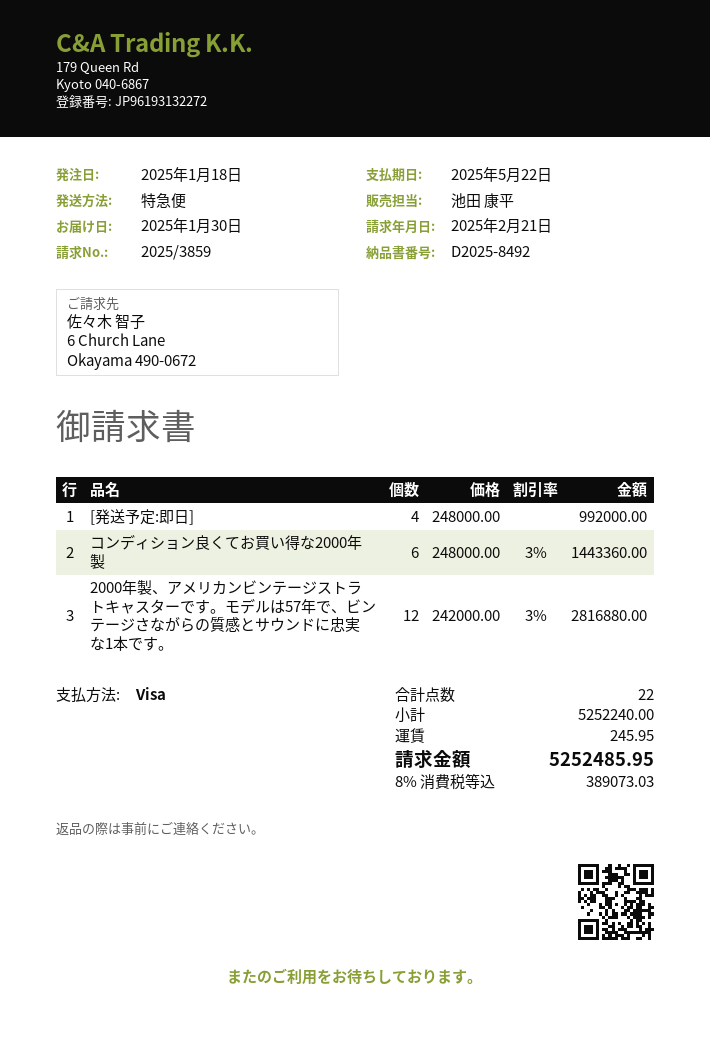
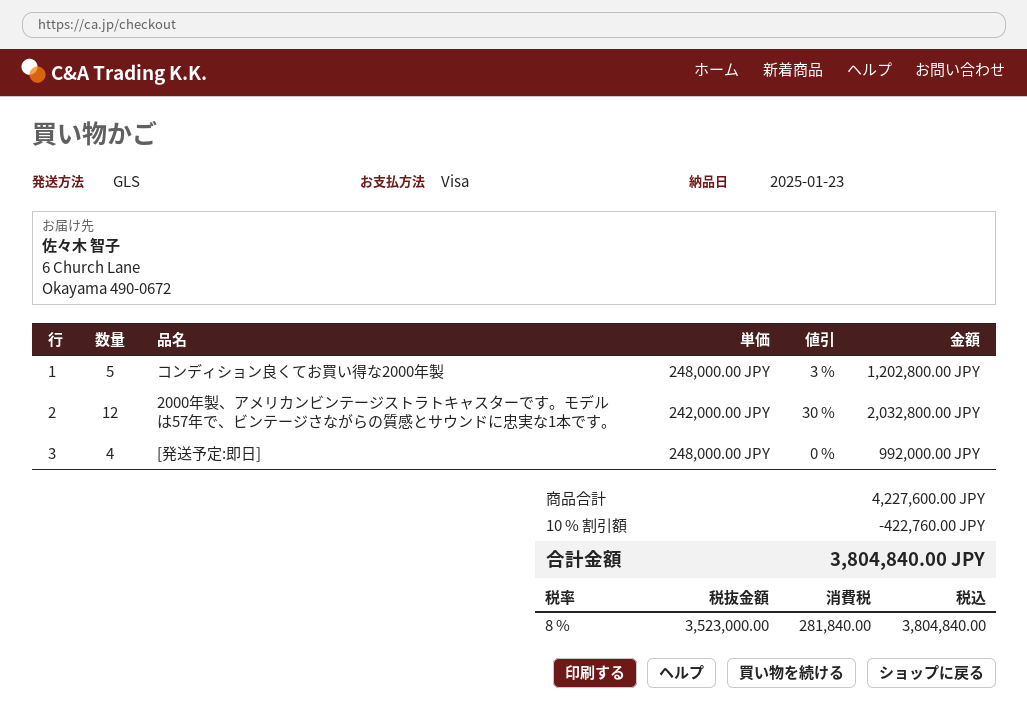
delivery date: 2025-01-30 -> 2025-01-23
shipping method: express -> GLS
コンディション良くてお買い得な2000年製: 6 x 248000.00 - 3% = 1443360.00 -> 5 x 248000.00 - 3% = 1202800.00
2000年製、アメリカンビンテージストラトキャスターです。モデルは57年で、ビンテージさながらの質感とサウンドに忠実な1本です。: 12 x 242000.00 - 3% = 2816880.00 -> 12 x 242000.00 - 30% = 2032800.00
subtotal: 5252240.00 -> 4227600.00
discount: none -> 10% = 422760.00
shipping: 245.95 -> none
tax: 8% = 389073.03 -> 8% = 281840.00
total: 5252485.95 -> 3804840.00

